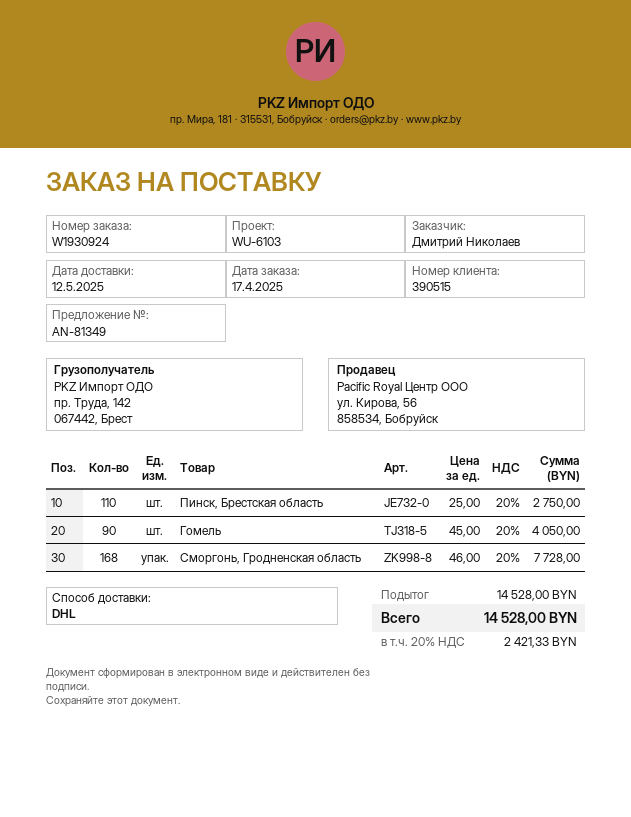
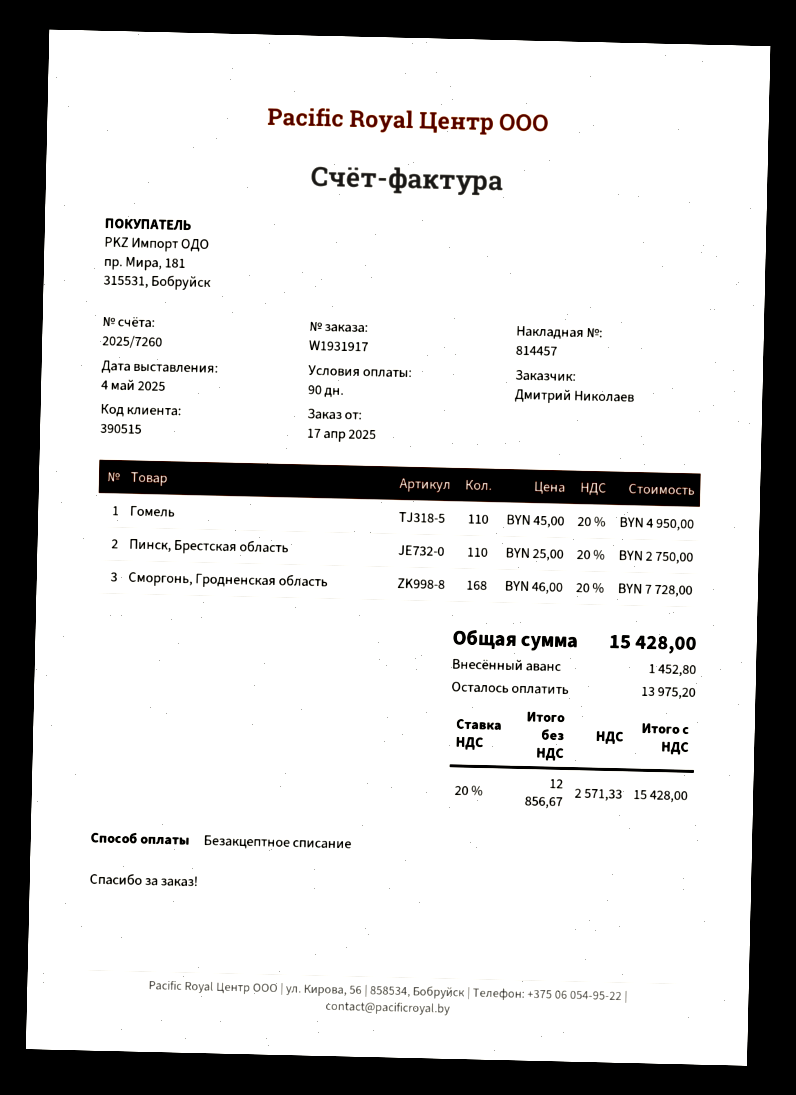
order number: W1930924 -> W1931917
Гомель: 90 x 45.00 = 4050.00 -> 110 x 45.00 = 4950.00
tax: 20% = 2421.33 -> 20% = 2571.33
total: 14528.00 -> 15428.00

